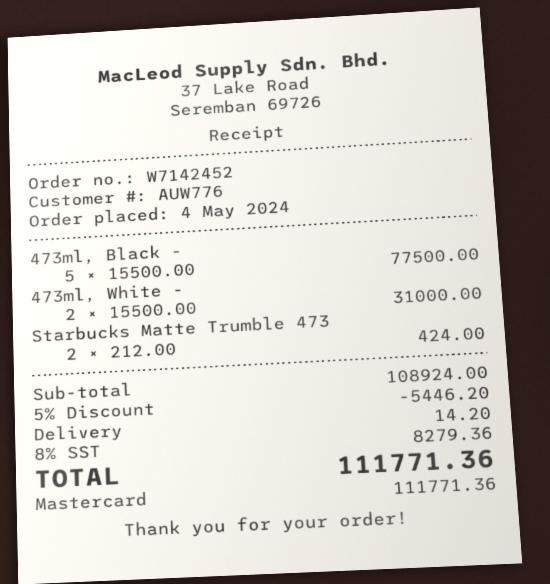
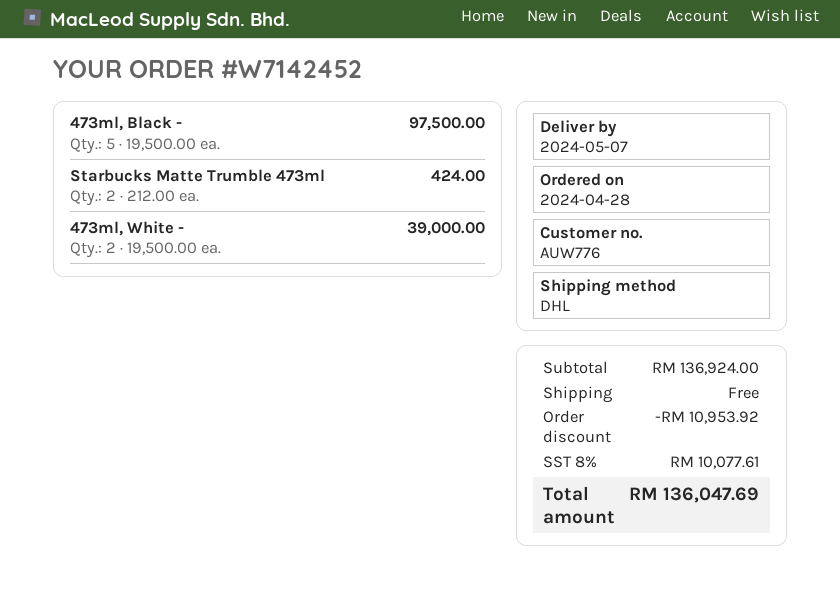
order date: 2024-05-04 -> 2024-04-28
473ml, Black -: 5 x 15500.00 = 77500.00 -> 5 x 19500.00 = 97500.00
473ml, White -: 2 x 15500.00 = 31000.00 -> 2 x 19500.00 = 39000.00
subtotal: 108924.00 -> 136924.00
discount: 5446.20 -> 10953.92
shipping: 14.20 -> 0.00
tax: 8% = 8279.36 -> 8% = 10077.61
total: 111771.36 -> 136047.69

